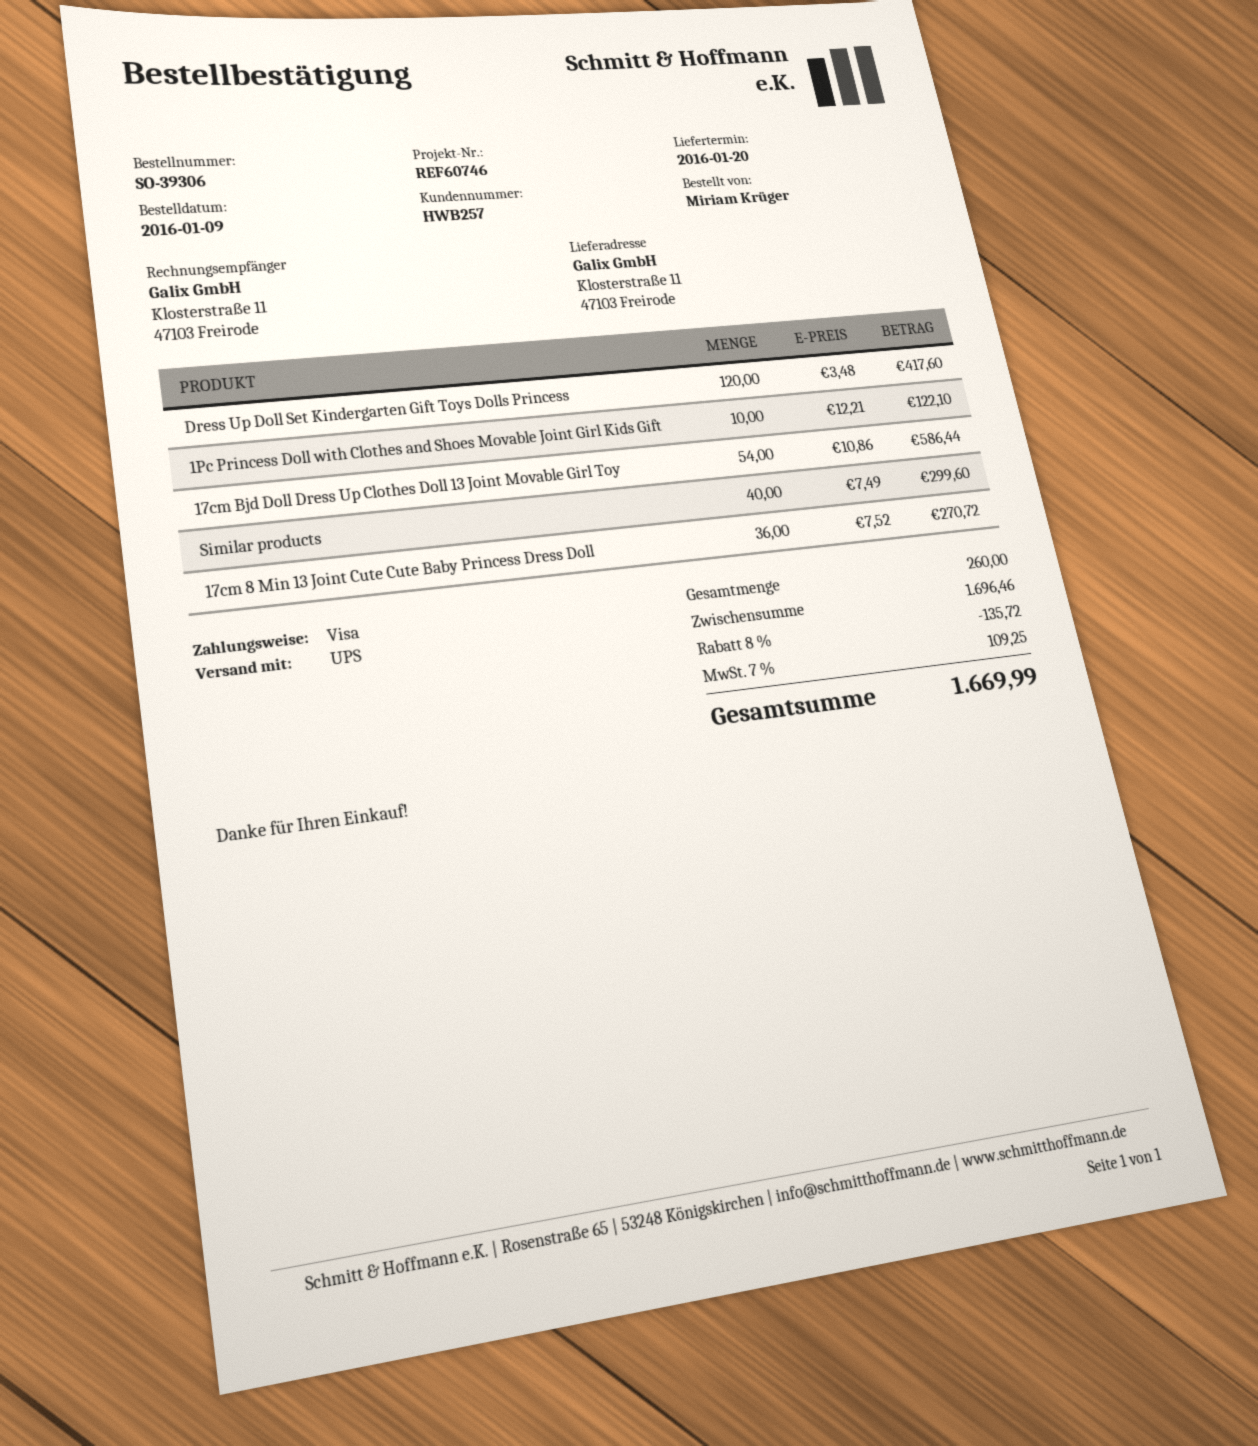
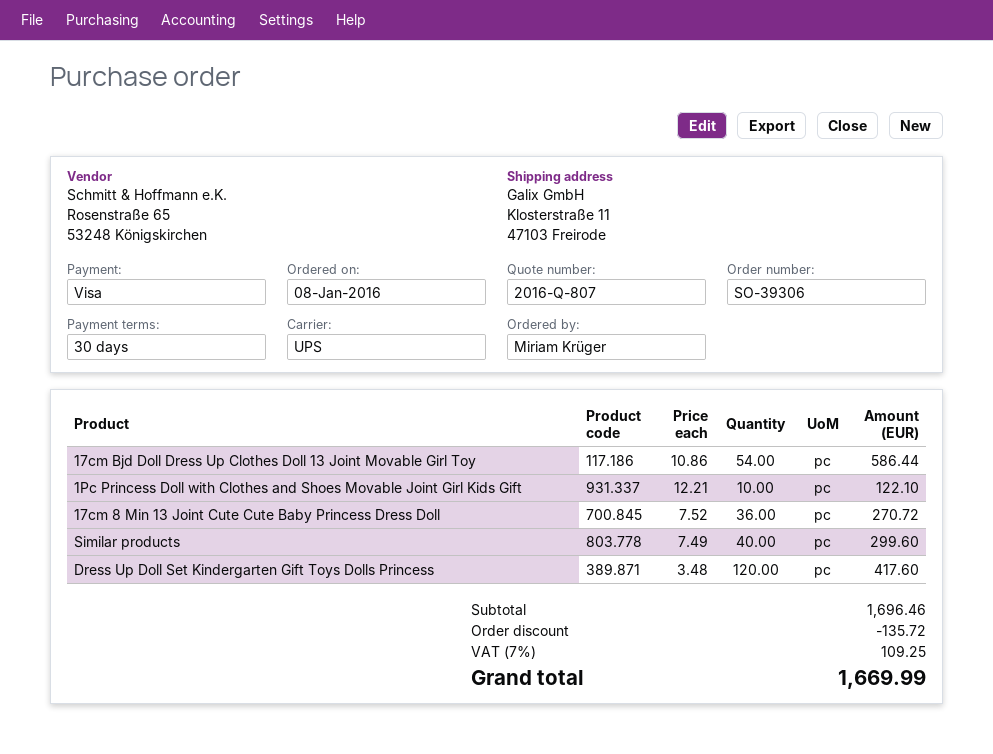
order date: 2016-01-09 -> 2016-01-08

